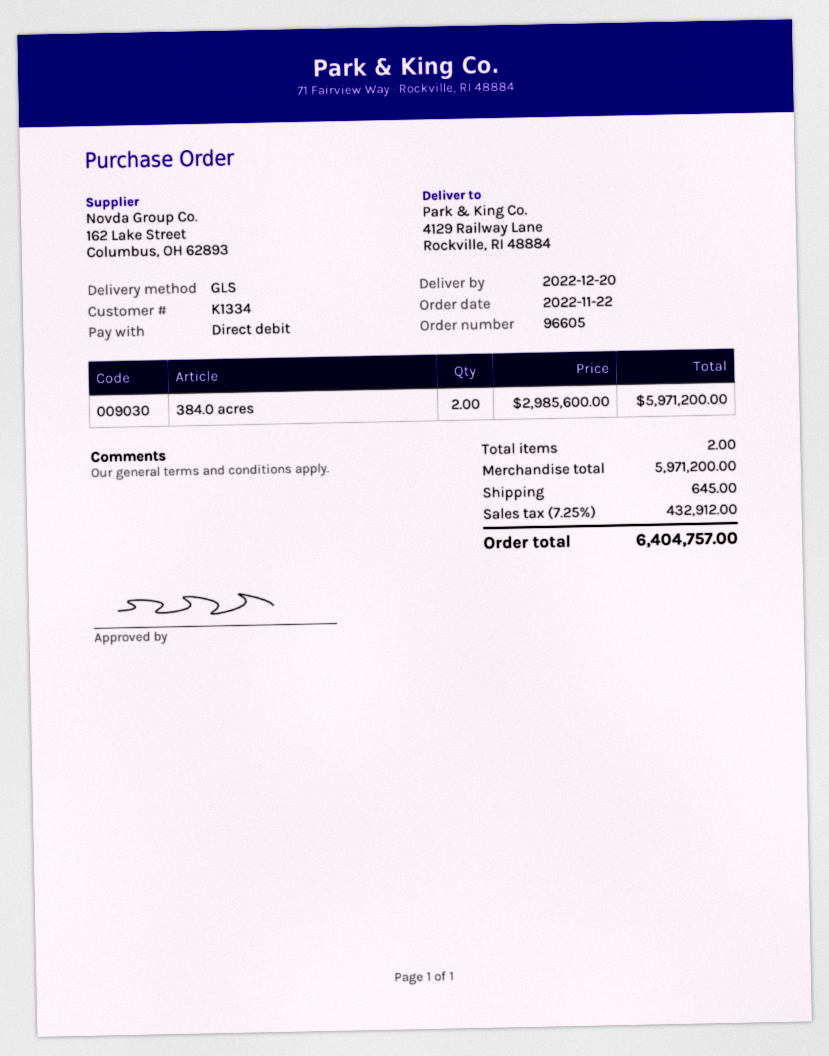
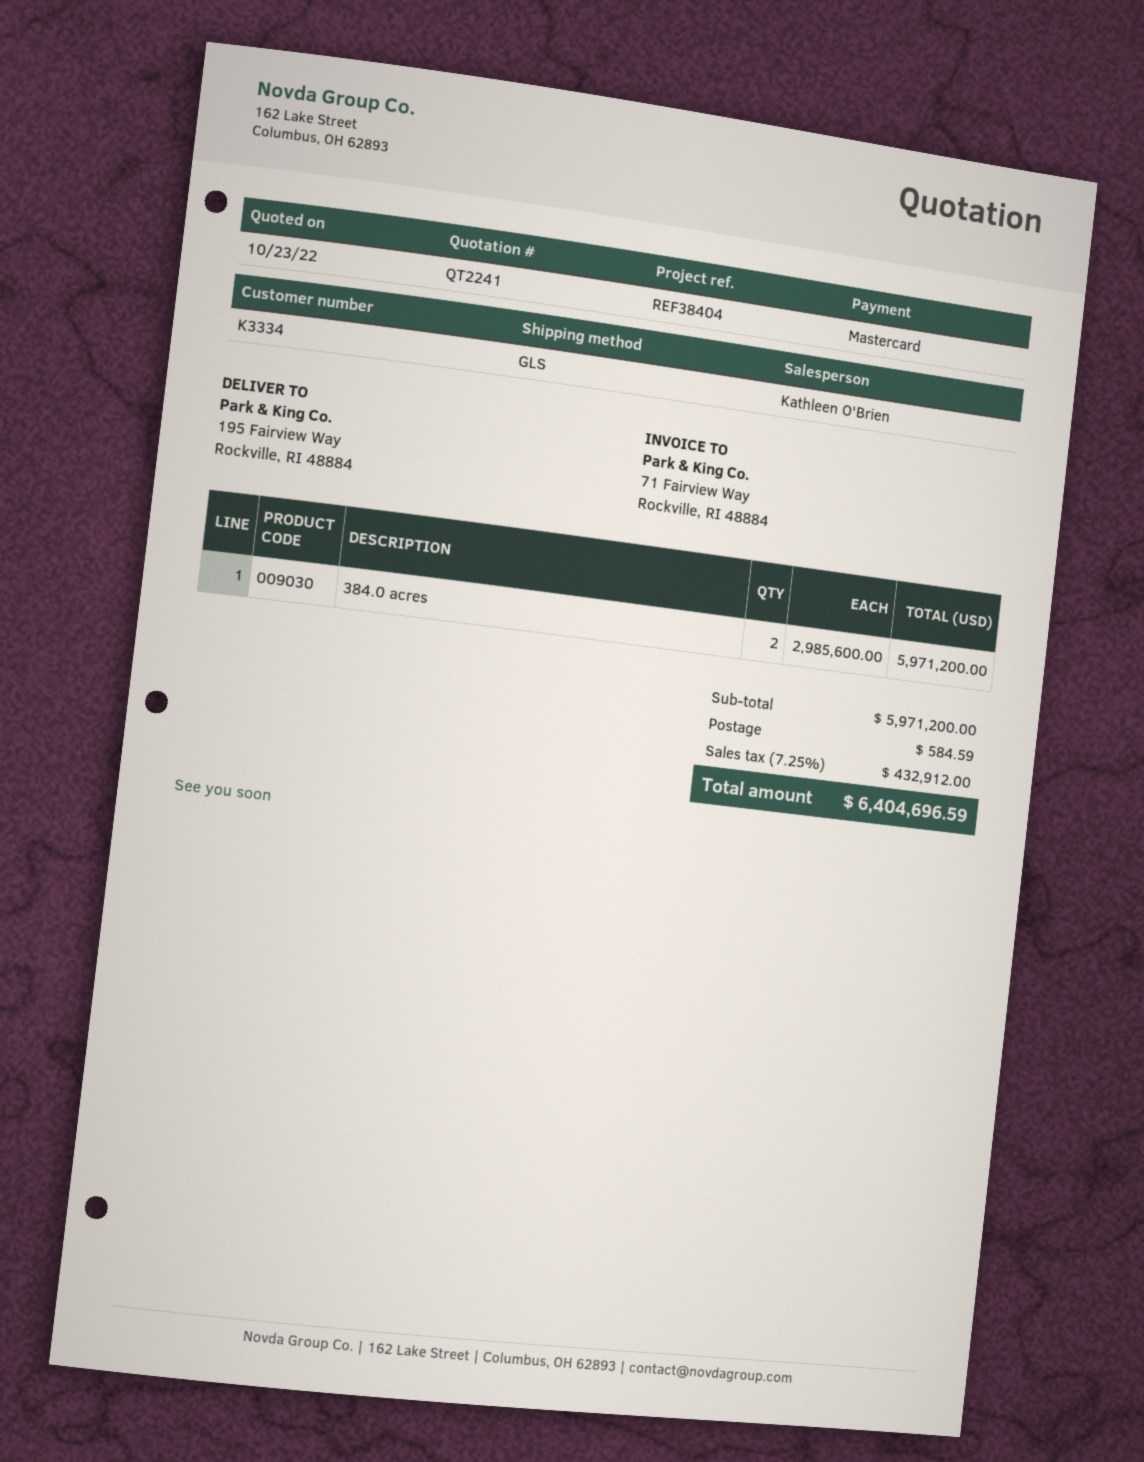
customer number: K1334 -> K3334
payment method: direct debit -> Mastercard
ship to: 4129 Railway Lane, Rockville, RI 48884 -> 195 Fairview Way, Rockville, RI 48884
shipping: 645.00 -> 584.59
total: 6404757.00 -> 6404696.59

